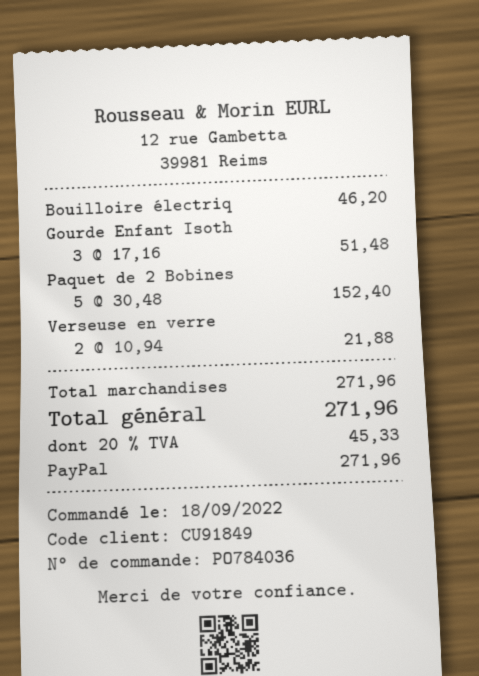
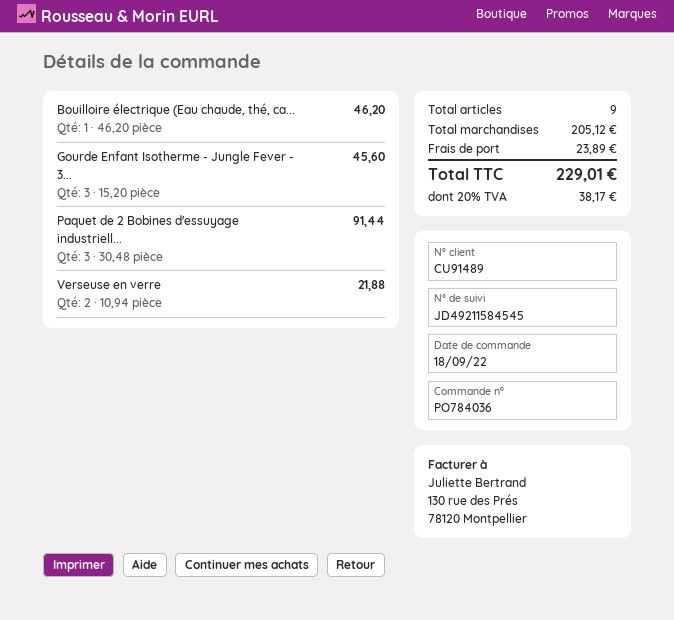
customer number: CU91849 -> CU91489
Gourde Enfant Isoth: 3 x 17.16 = 51.48 -> 3 x 15.20 = 45.60
Paquet de 2 Bobines: 5 x 30.48 = 152.40 -> 3 x 30.48 = 91.44
subtotal: 271.96 -> 205.12
shipping: none -> 23.89
tax: 20% = 45.33 -> 20% = 38.17
total: 271.96 -> 229.01

